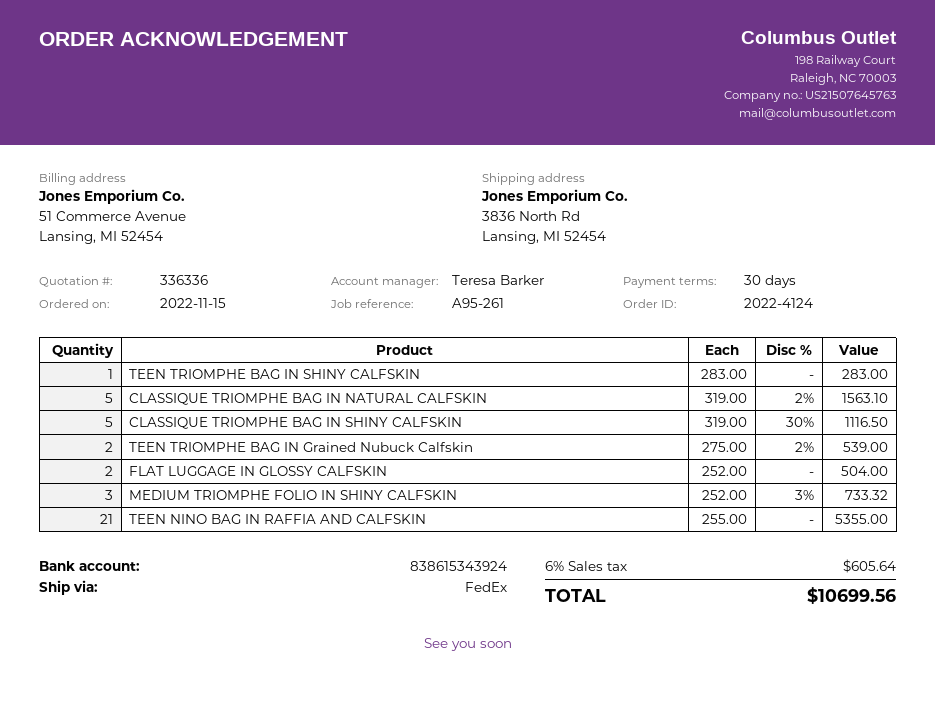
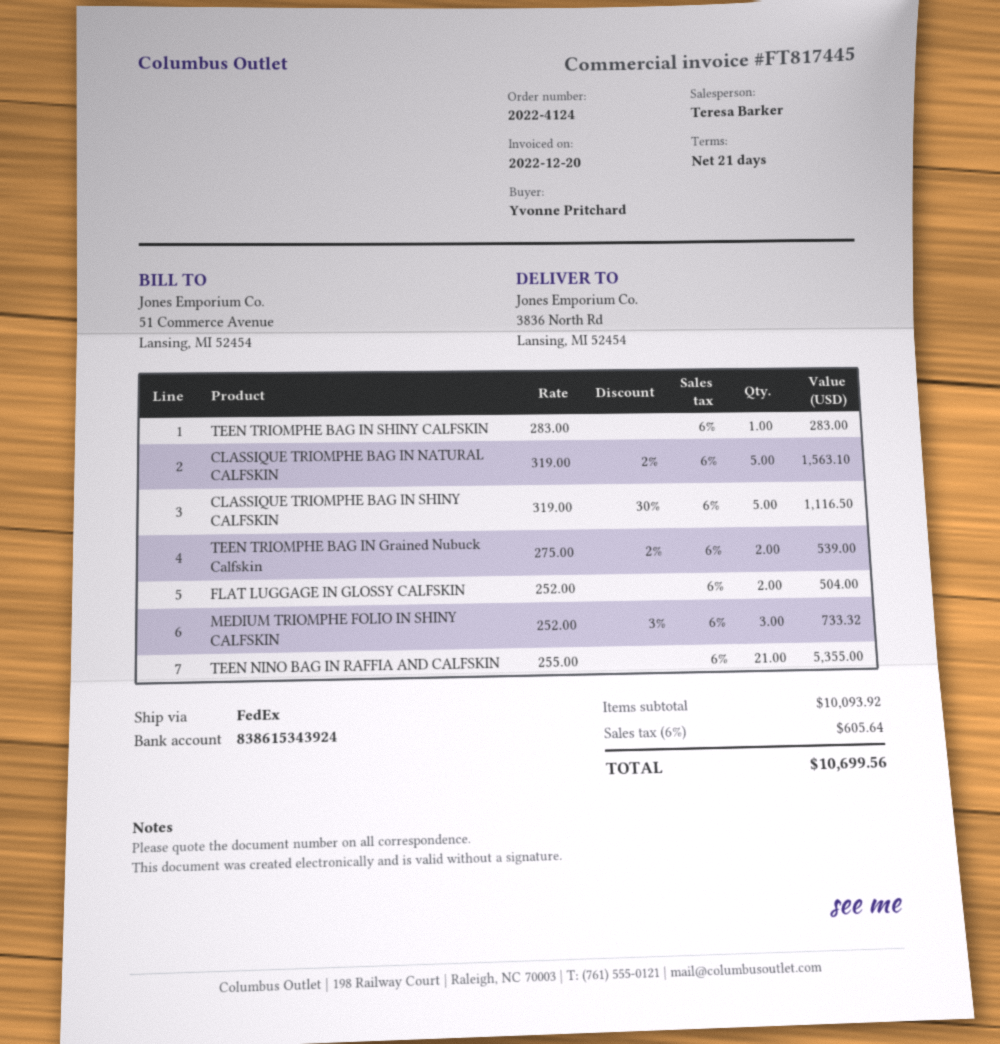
payment terms: 30 days -> 21 days

